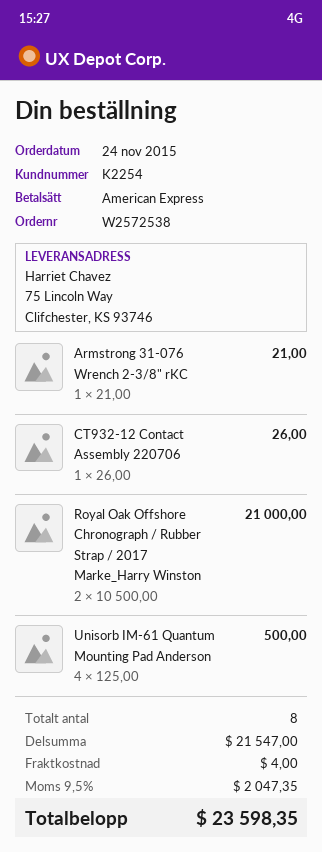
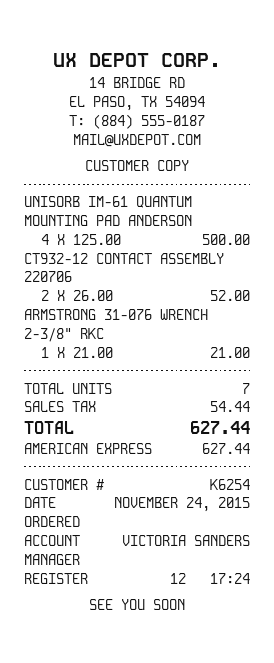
customer number: K2254 -> K6254
CT932-12 Contact Assembly 220706: 1 x 26.00 = 26.00 -> 2 x 26.00 = 52.00
Royal Oak Offshore Chronograph / Rubber Strap / 2017 Marke_Harry Winston: 2 x 10500.00 = 21000.00 -> none
total quantity: 8 -> 7
shipping: 4.00 -> none
tax: 2047.35 -> 54.44
total: 23598.35 -> 627.44

